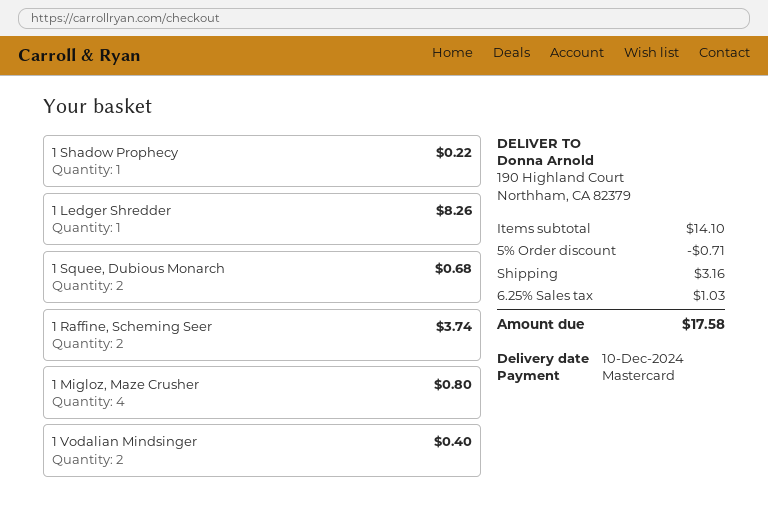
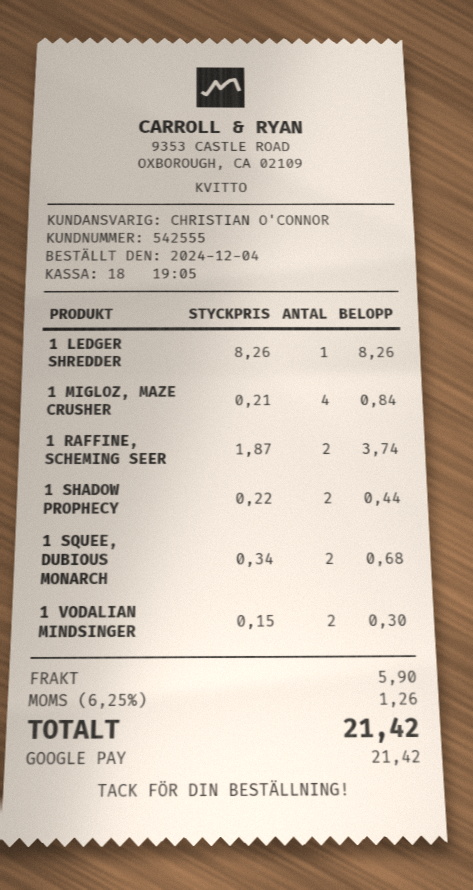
payment method: Mastercard -> Google Pay
1 Shadow Prophecy: 1 for 0.22 -> 2 for 0.44
1 Migloz, Maze Crusher: 4 for 0.80 -> 4 for 0.84
1 Vodalian Mindsinger: 2 for 0.40 -> 2 for 0.30
discount: 5% = 0.71 -> none
shipping: 3.16 -> 5.90
tax: 6.25% = 1.03 -> 6.25% = 1.26
total: 17.58 -> 21.42

